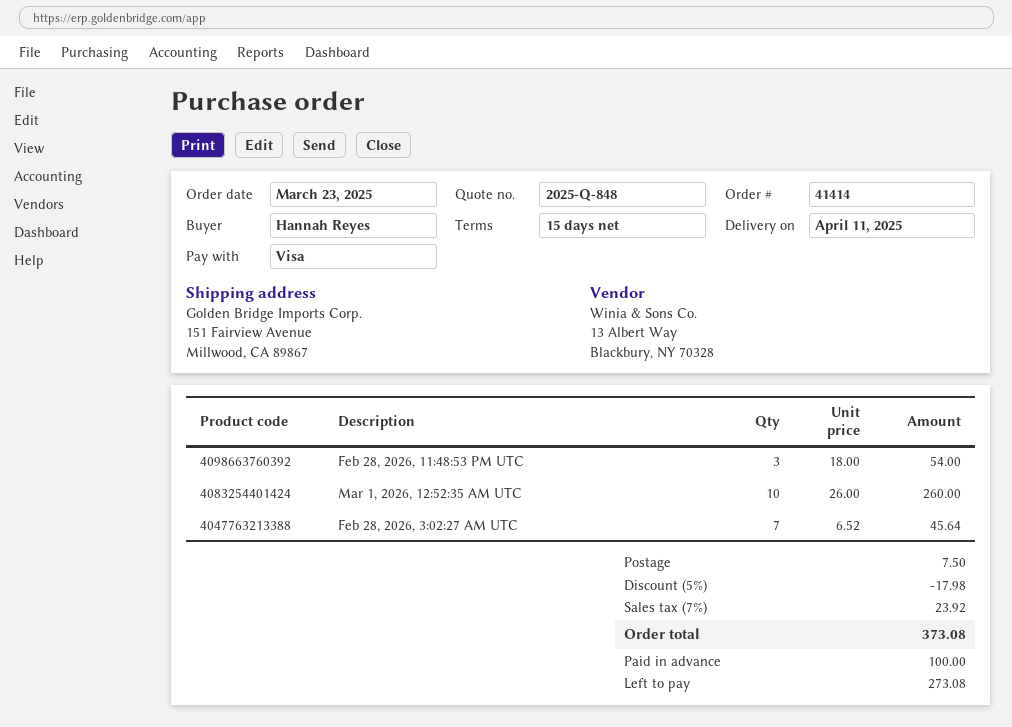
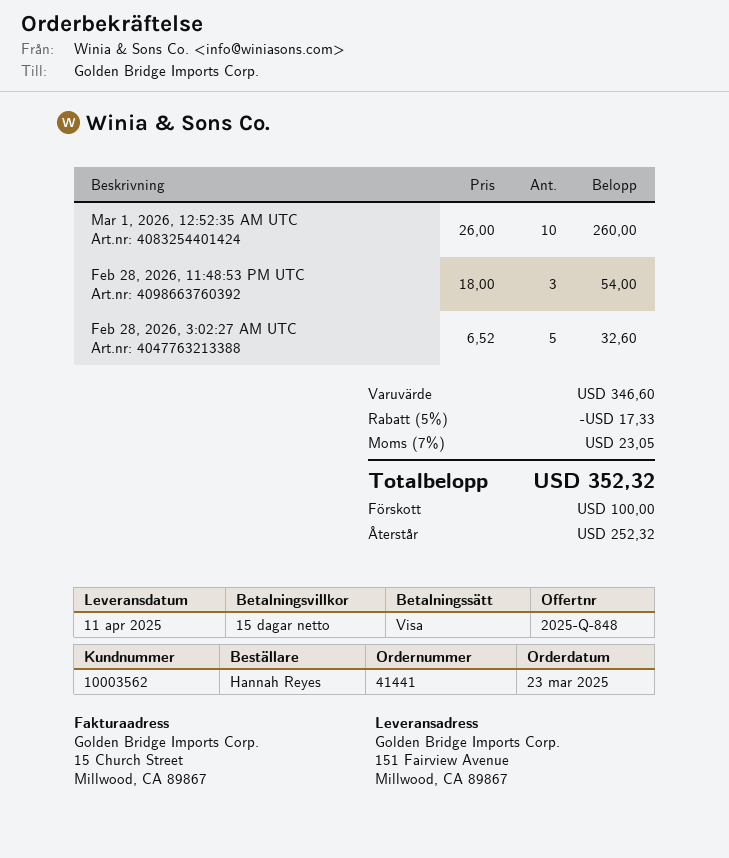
order number: 41414 -> 41441
Feb 28, 2026, 3:02:27 AM UTC: 7 x 6.52 = 45.64 -> 5 x 6.52 = 32.60
discount: 5% = 17.98 -> 5% = 17.33
shipping: 7.50 -> none
tax: 7% = 23.92 -> 7% = 23.05
total: 373.08 -> 352.32
balance: 273.08 -> 252.32

